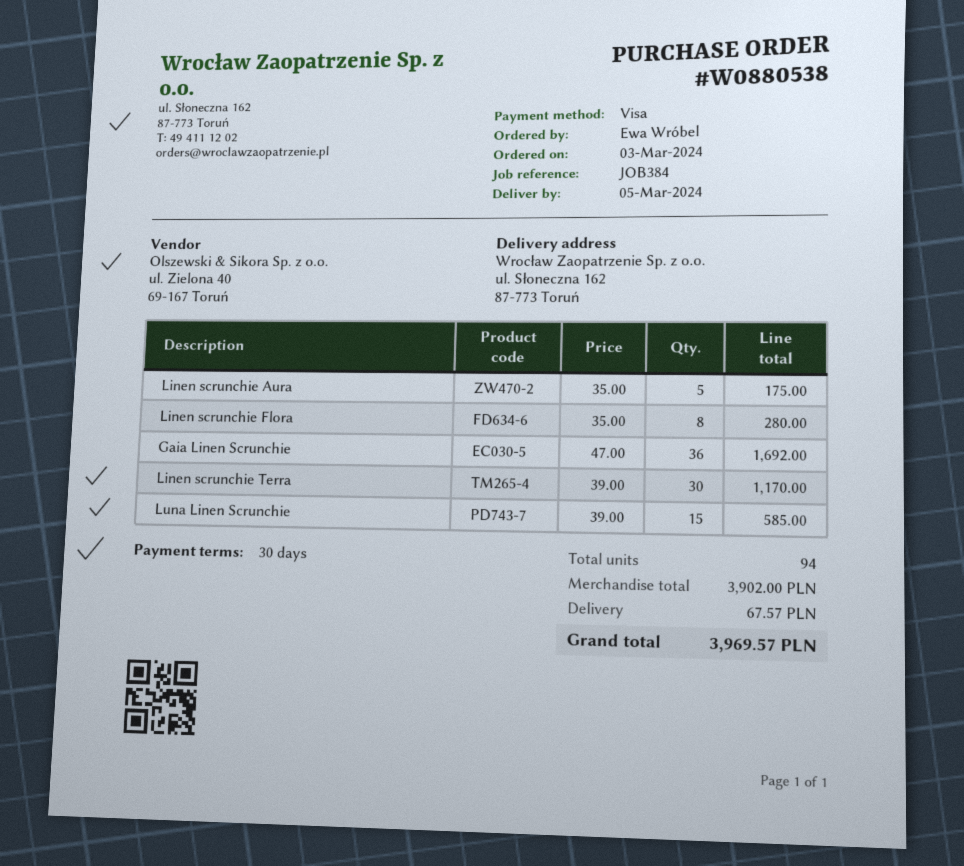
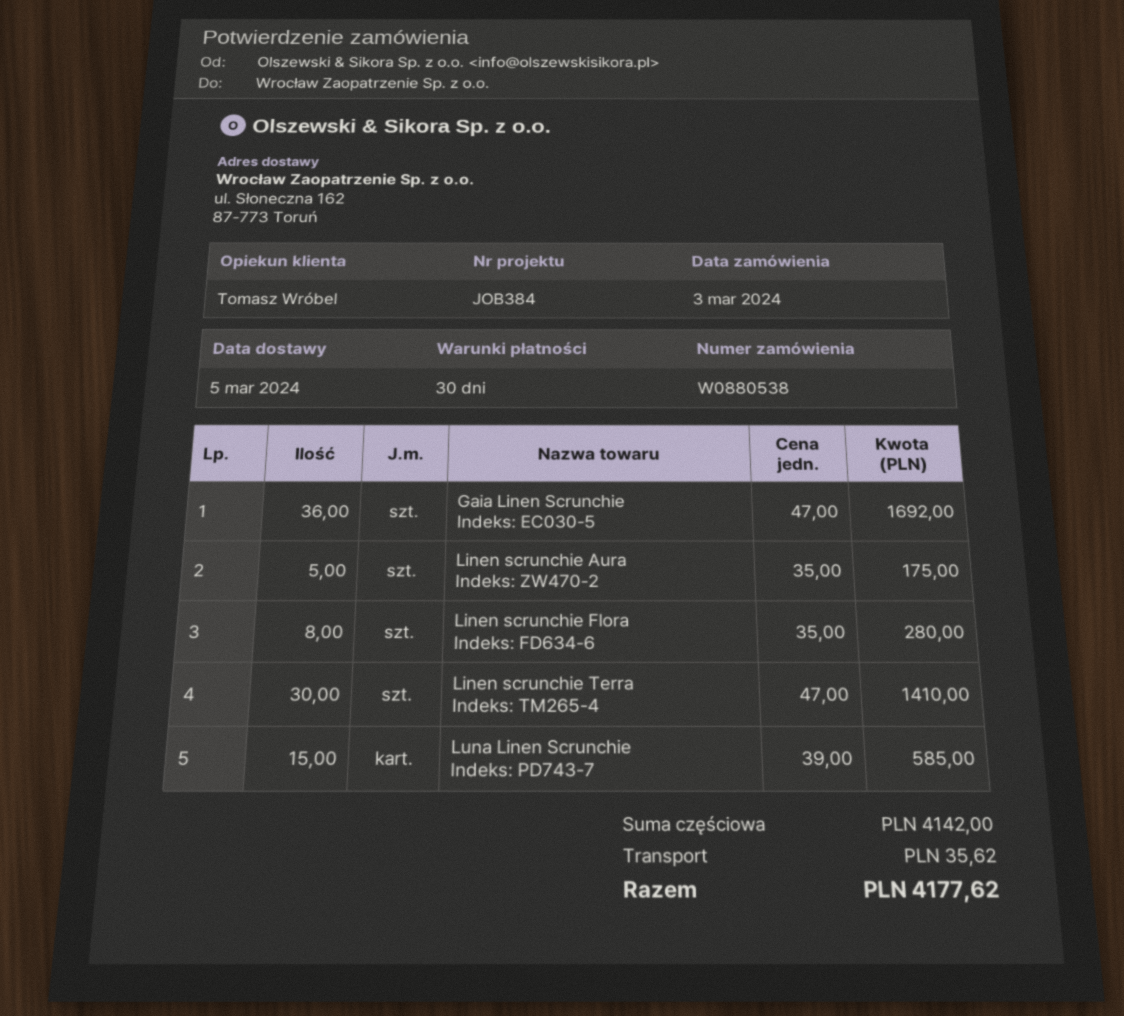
Linen scrunchie Terra: 30 x 39.00 = 1170.00 -> 30 x 47.00 = 1410.00
subtotal: 3902.00 -> 4142.00
shipping: 67.57 -> 35.62
total: 3969.57 -> 4177.62

